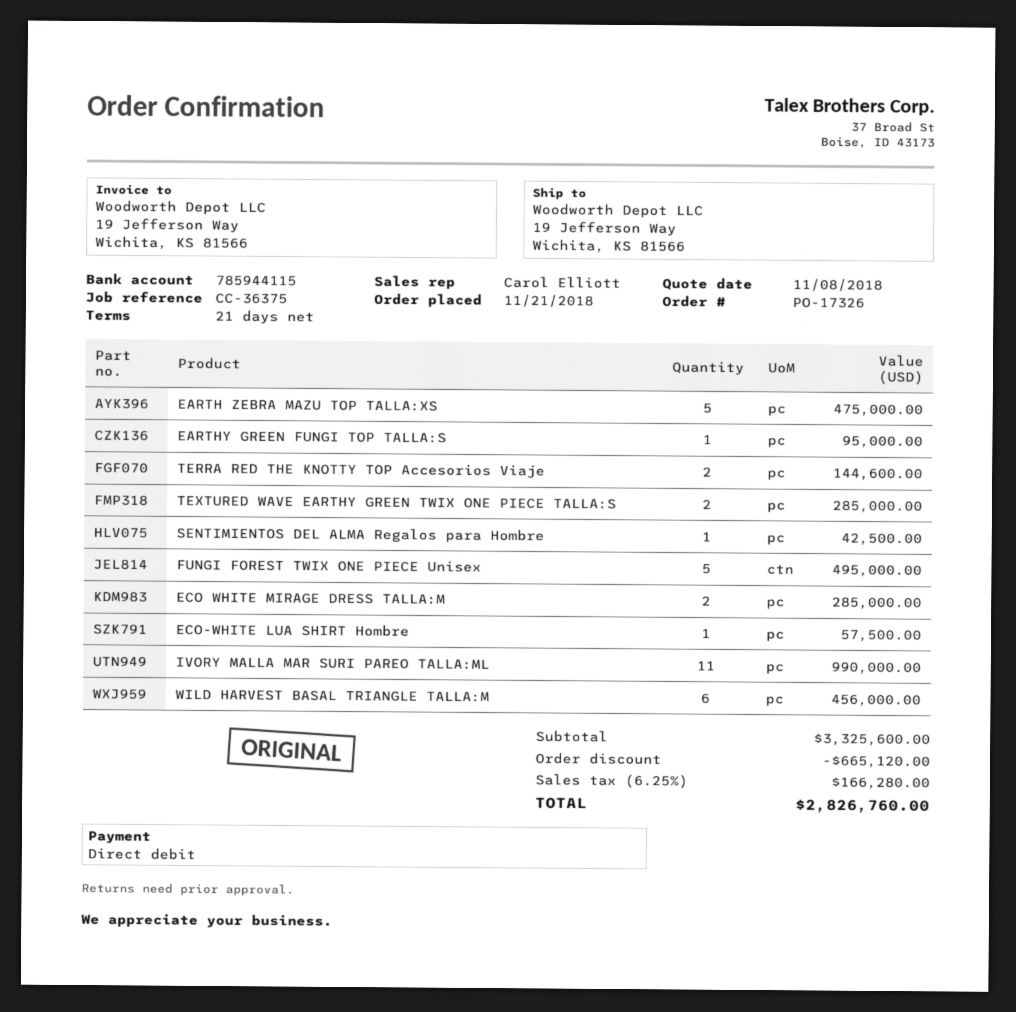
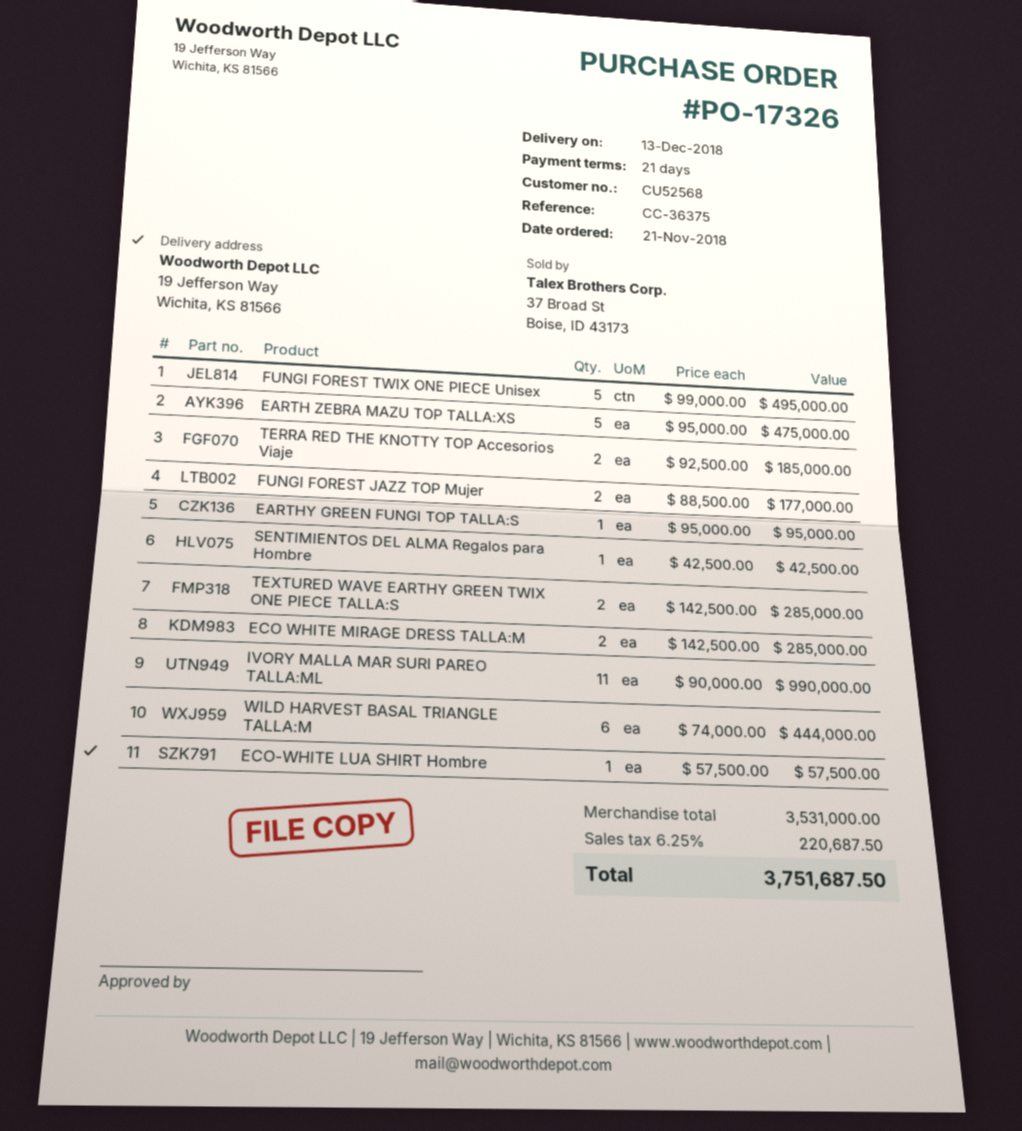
TERRA RED THE KNOTTY TOP Accesorios Viaje: 2 for 144600.00 -> 2 for 185000.00
WILD HARVEST BASAL TRIANGLE TALLA:M: 6 for 456000.00 -> 6 for 444000.00
FUNGI FOREST JAZZ TOP Mujer: none -> 2 for 177000.00
subtotal: 3325600.00 -> 3531000.00
discount: 665120.00 -> none
tax: 6.25% = 166280.00 -> 6.25% = 220687.50
total: 2826760.00 -> 3751687.50

